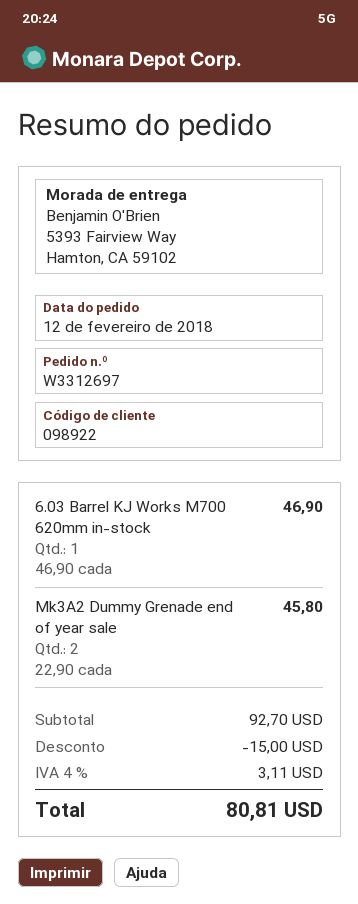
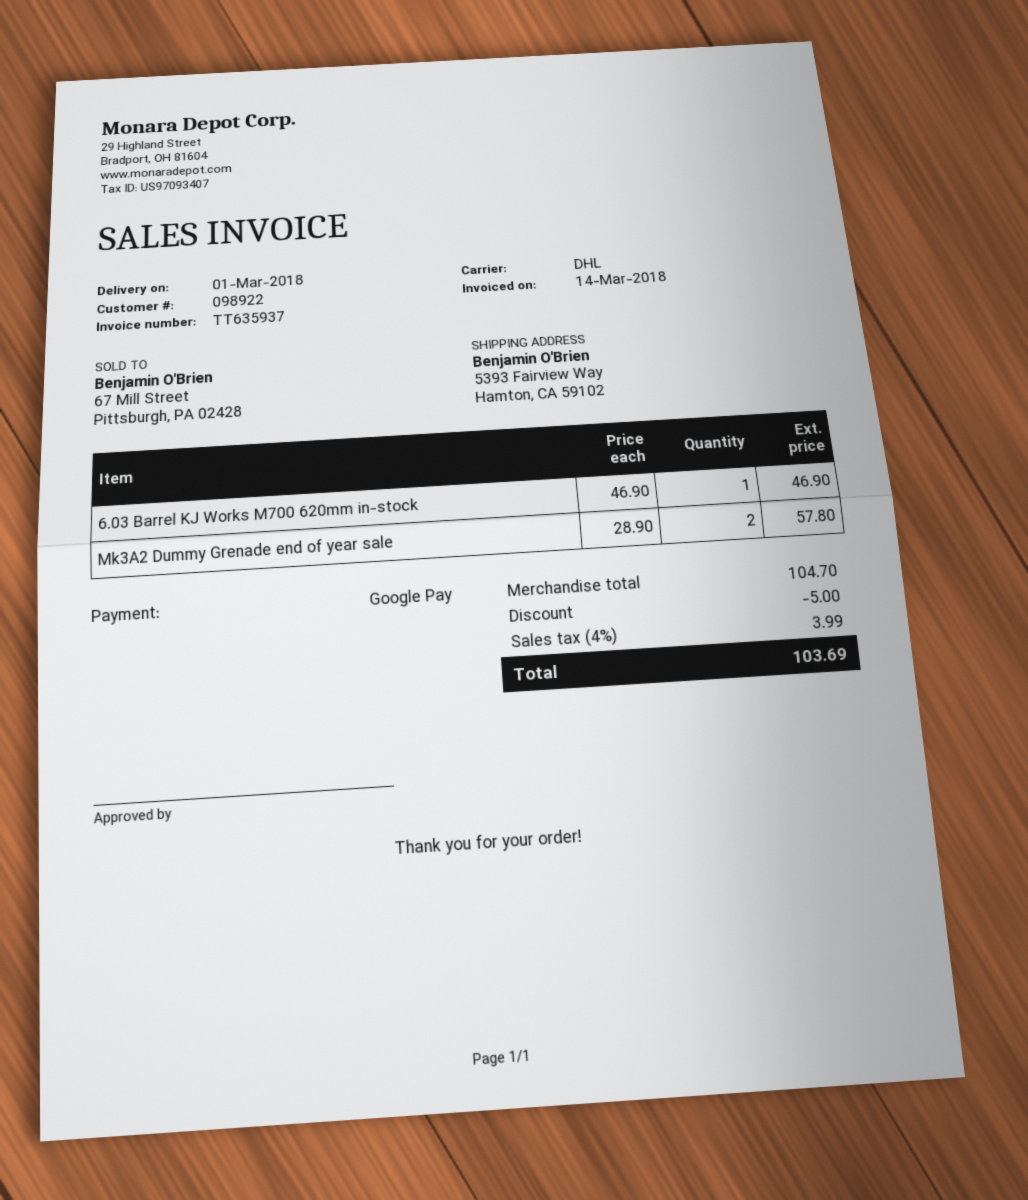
Mk3A2 Dummy Grenade end of year sale: 2 x 22.90 = 45.80 -> 2 x 28.90 = 57.80
subtotal: 92.70 -> 104.70
discount: 15.00 -> 5.00
tax: 4% = 3.11 -> 4% = 3.99
total: 80.81 -> 103.69

